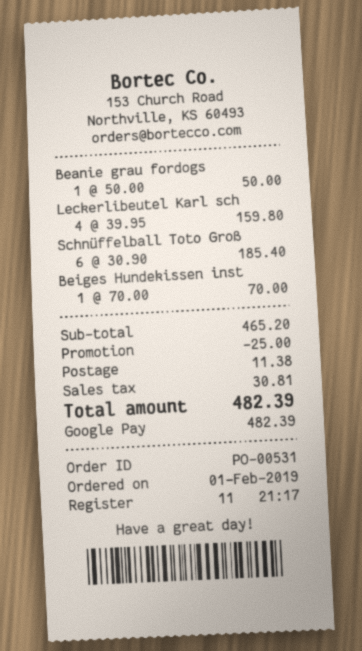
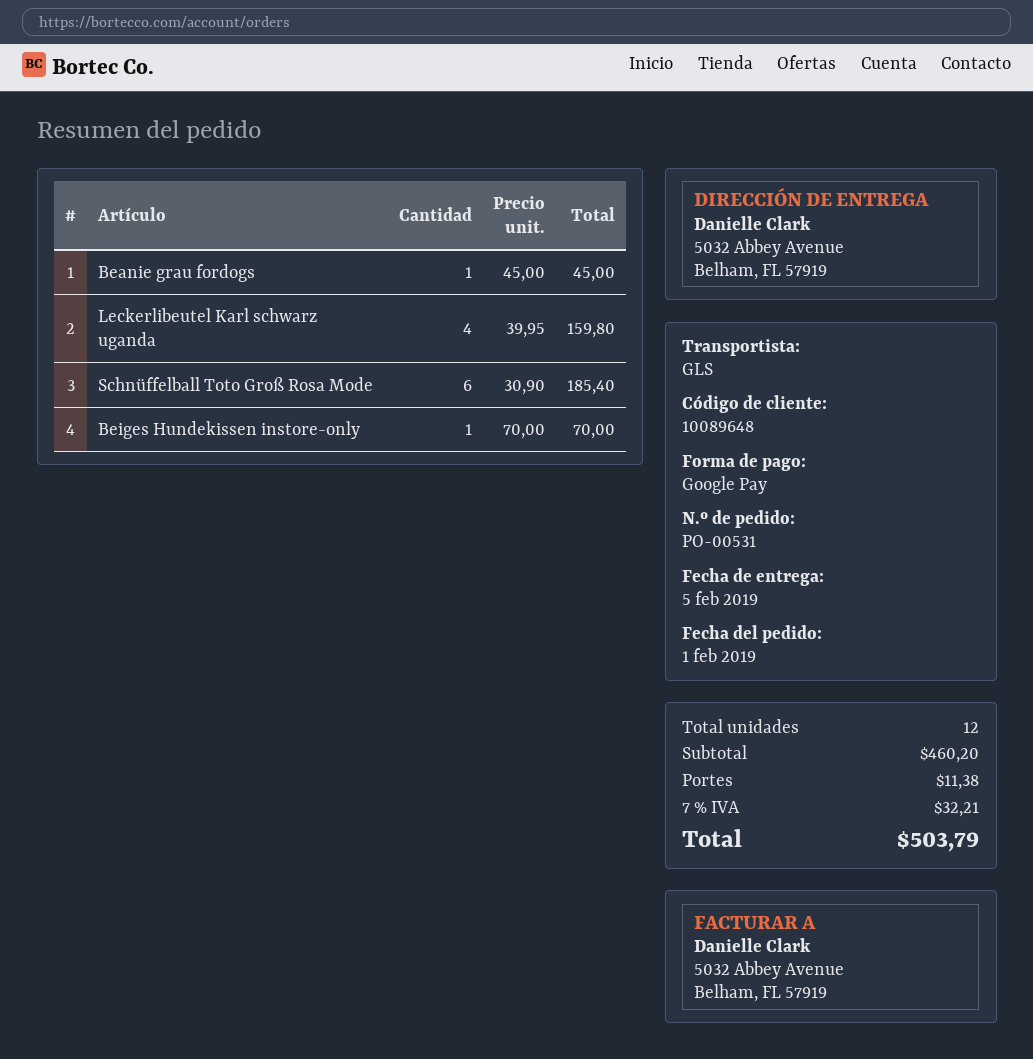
Beanie grau fordogs: 1 x 50.00 = 50.00 -> 1 x 45.00 = 45.00
subtotal: 465.20 -> 460.20
discount: 25.00 -> none
tax: 30.81 -> 32.21
total: 482.39 -> 503.79

